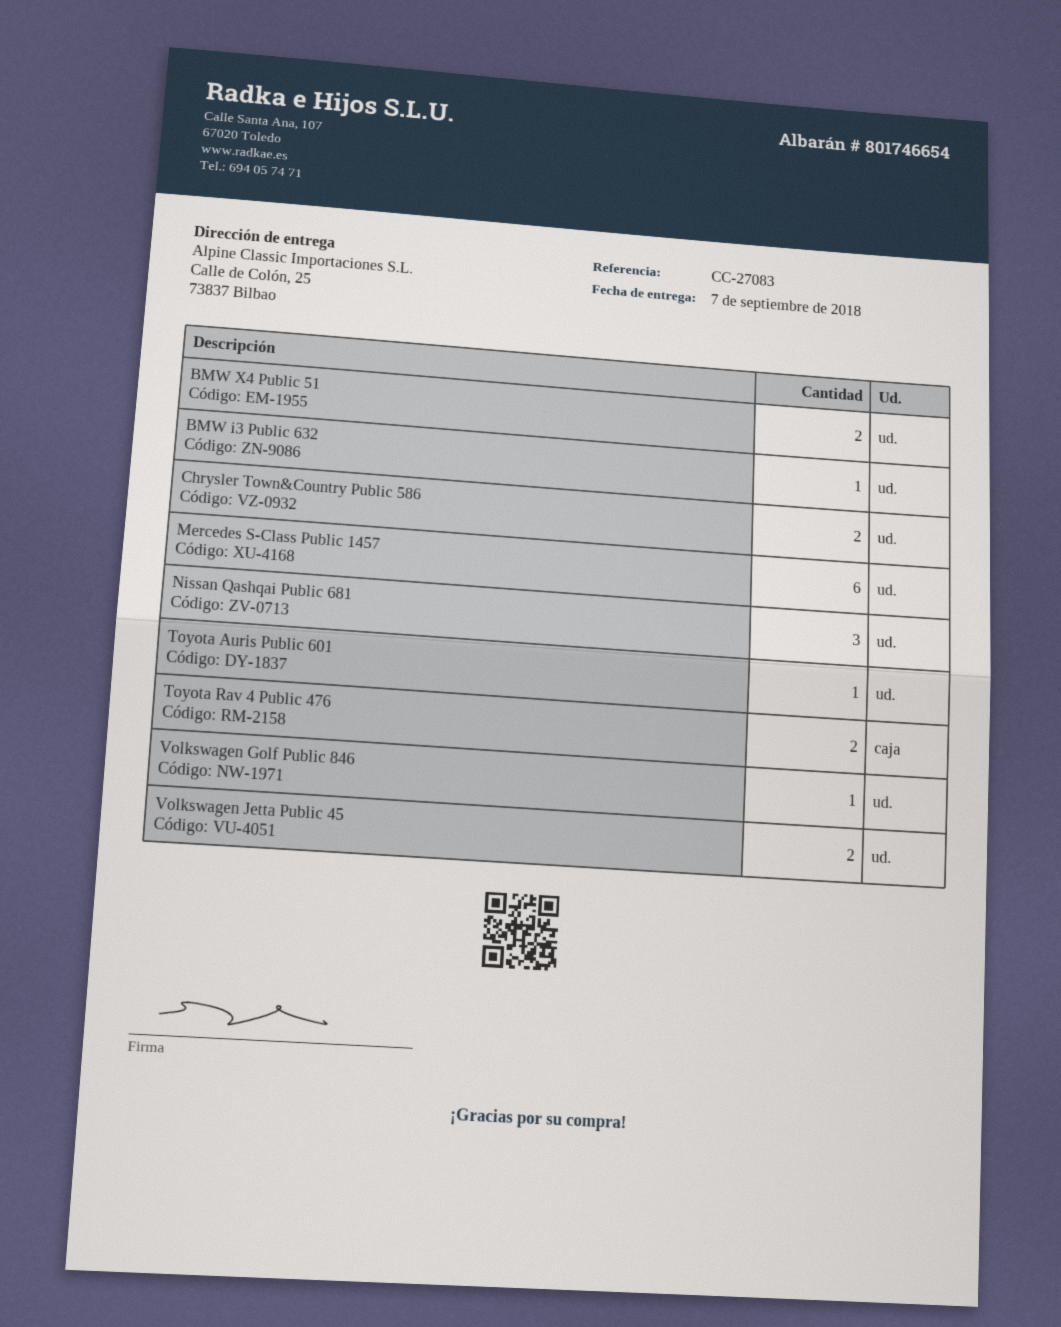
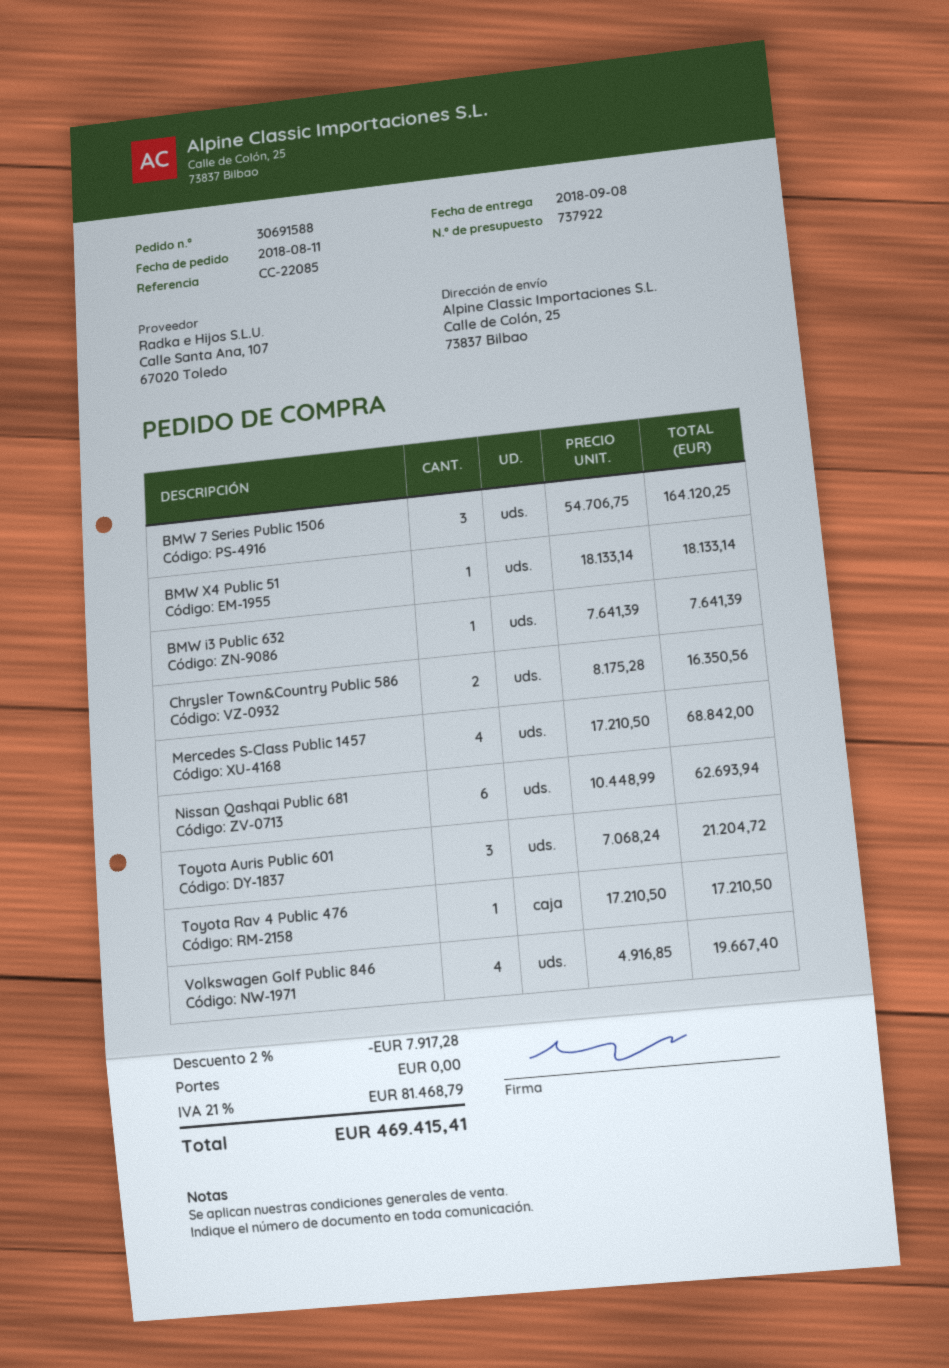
delivery date: 2018-09-07 -> 2018-09-08
reference: CC-27083 -> CC-22085
BMW X4 Public 51: 2 -> 1
Mercedes S-Class Public 1457: 6 -> 4
Nissan Qashqai Public 681: 3 -> 6
Toyota Auris Public 601: 1 -> 3
Toyota Rav 4 Public 476: 2 -> 1
Volkswagen Golf Public 846: 1 -> 4
Volkswagen Jetta Public 45: 2 -> none
BMW 7 Series Public 1506: none -> 3

